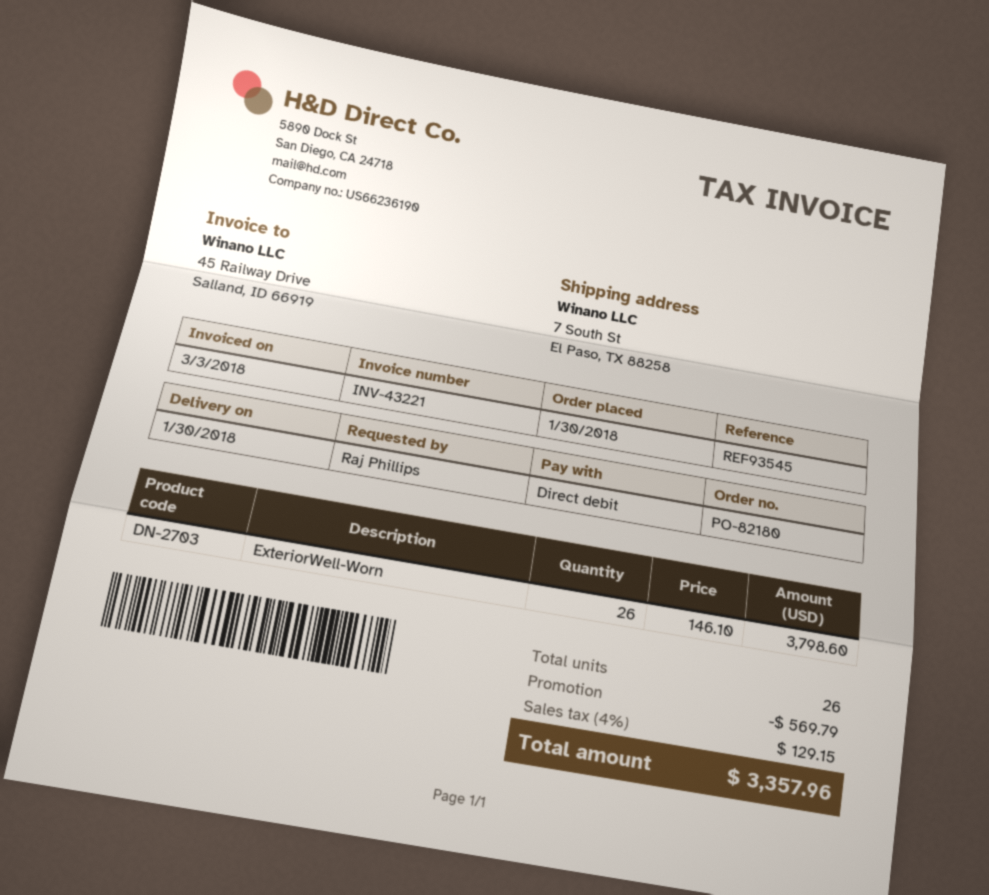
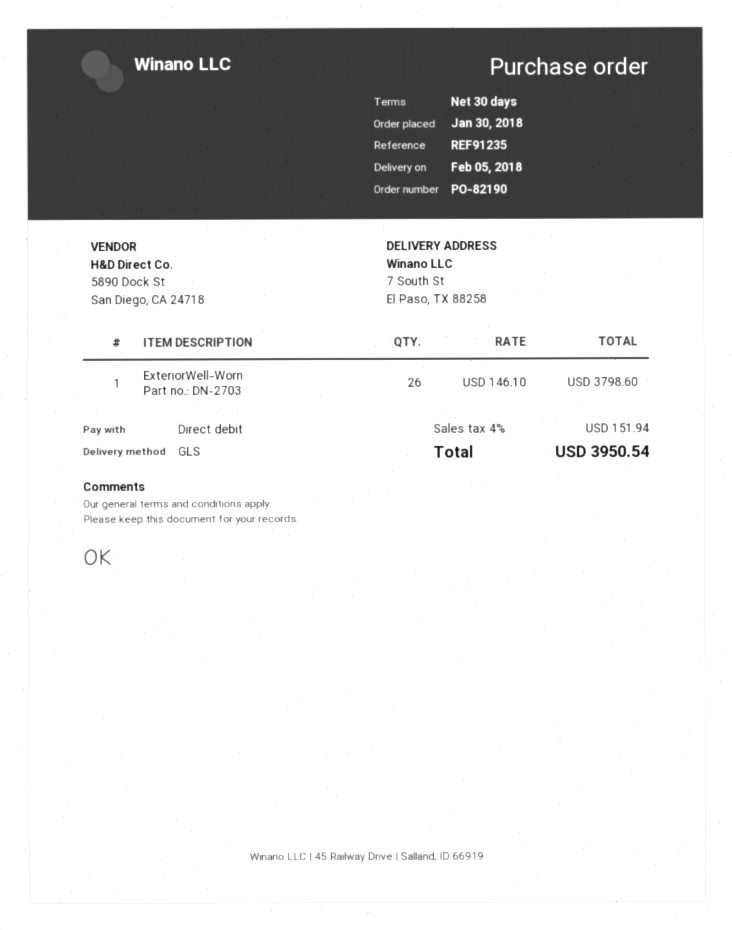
order number: PO-82180 -> PO-82190
delivery date: 2018-01-30 -> 2018-02-05
reference: REF93545 -> REF91235
discount: 569.79 -> none
tax: 4% = 129.15 -> 4% = 151.94
total: 3357.96 -> 3950.54

